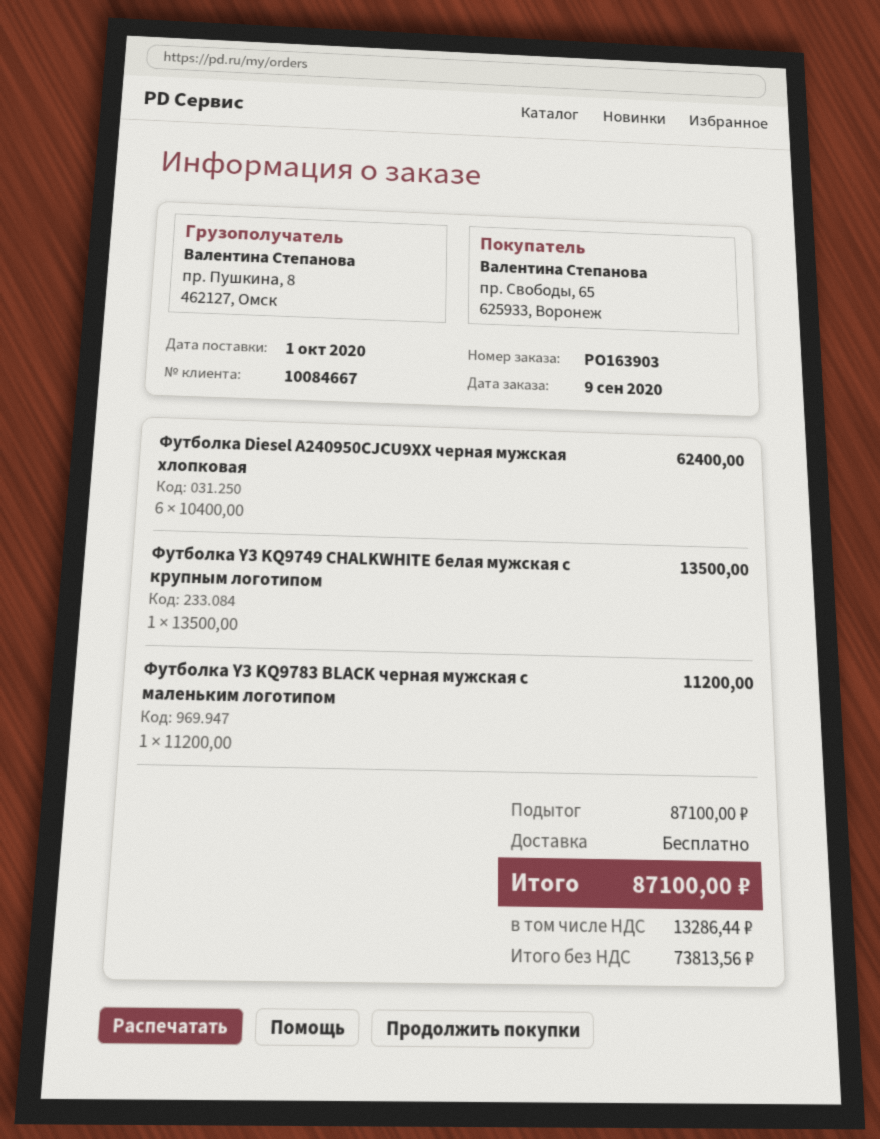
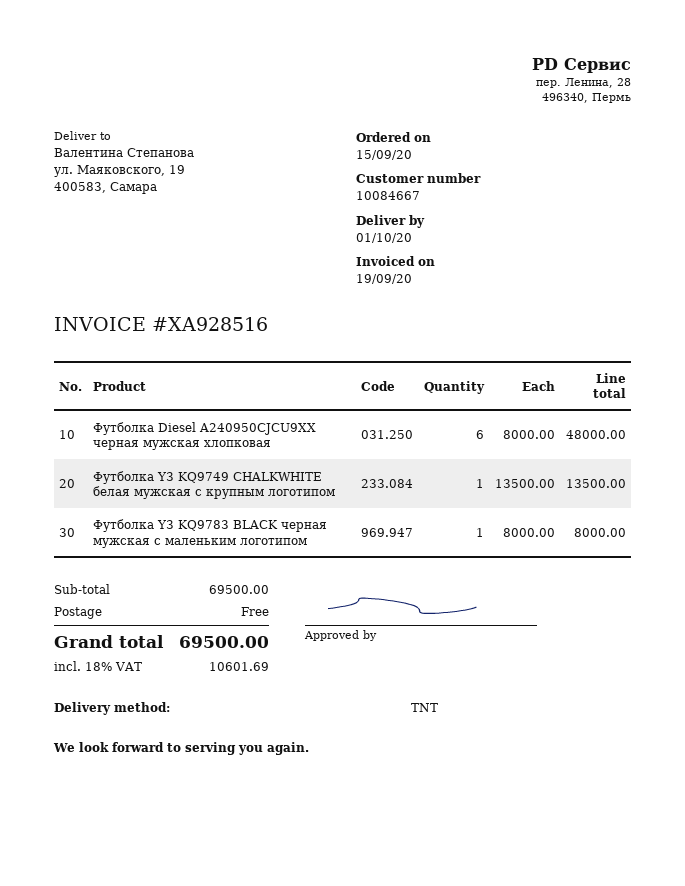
order date: 2020-09-09 -> 2020-09-15
ship to: пр. Пушкина, 8, 462127, Омск -> ул. Маяковского, 19, 400583, Самара
Футболка Diesel A240950CJCU9XX черная мужская хлопковая: 6 x 10400.00 = 62400.00 -> 6 x 8000.00 = 48000.00
Футболка Y3 KQ9783 BLACK черная мужская с маленьким логотипом: 1 x 11200.00 = 11200.00 -> 1 x 8000.00 = 8000.00
subtotal: 87100.00 -> 69500.00
tax: 13286.44 -> 10601.69
total: 87100.00 -> 69500.00

